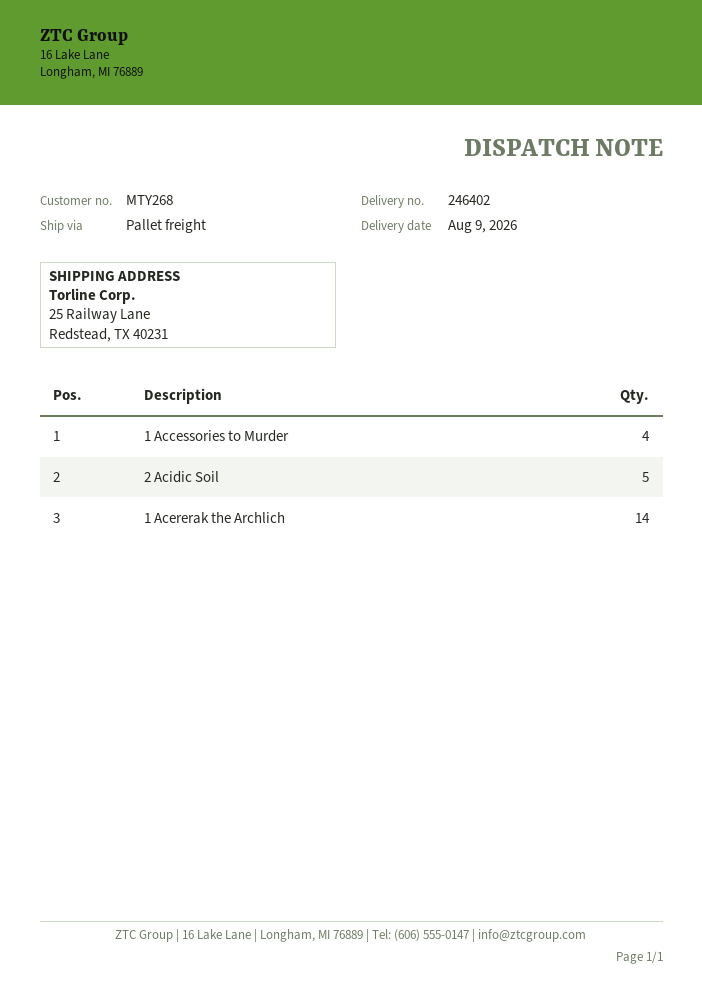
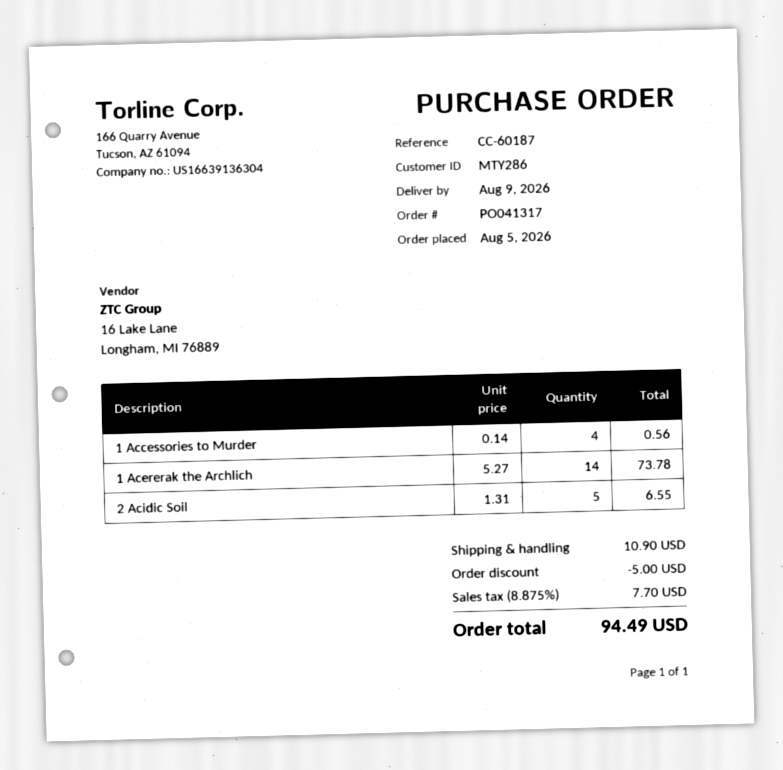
customer number: MTY268 -> MTY286

